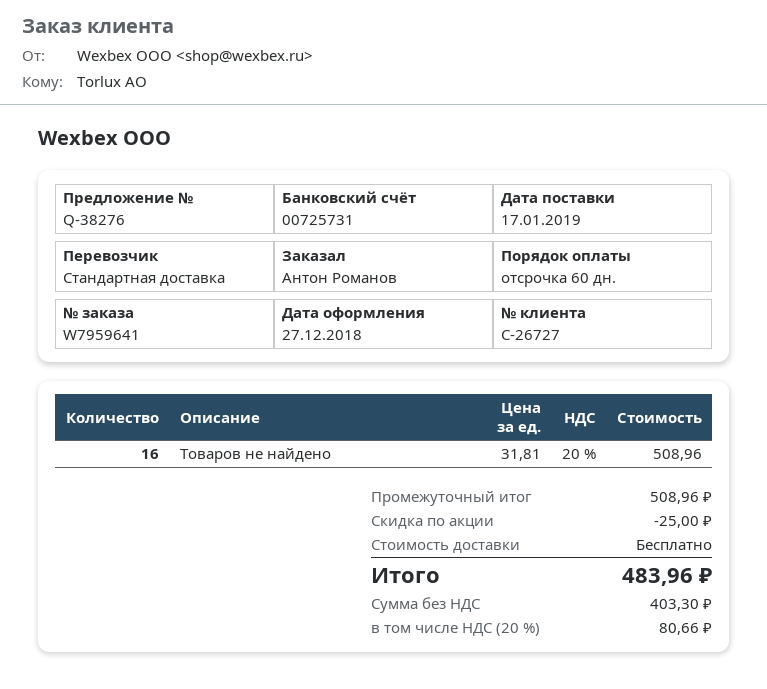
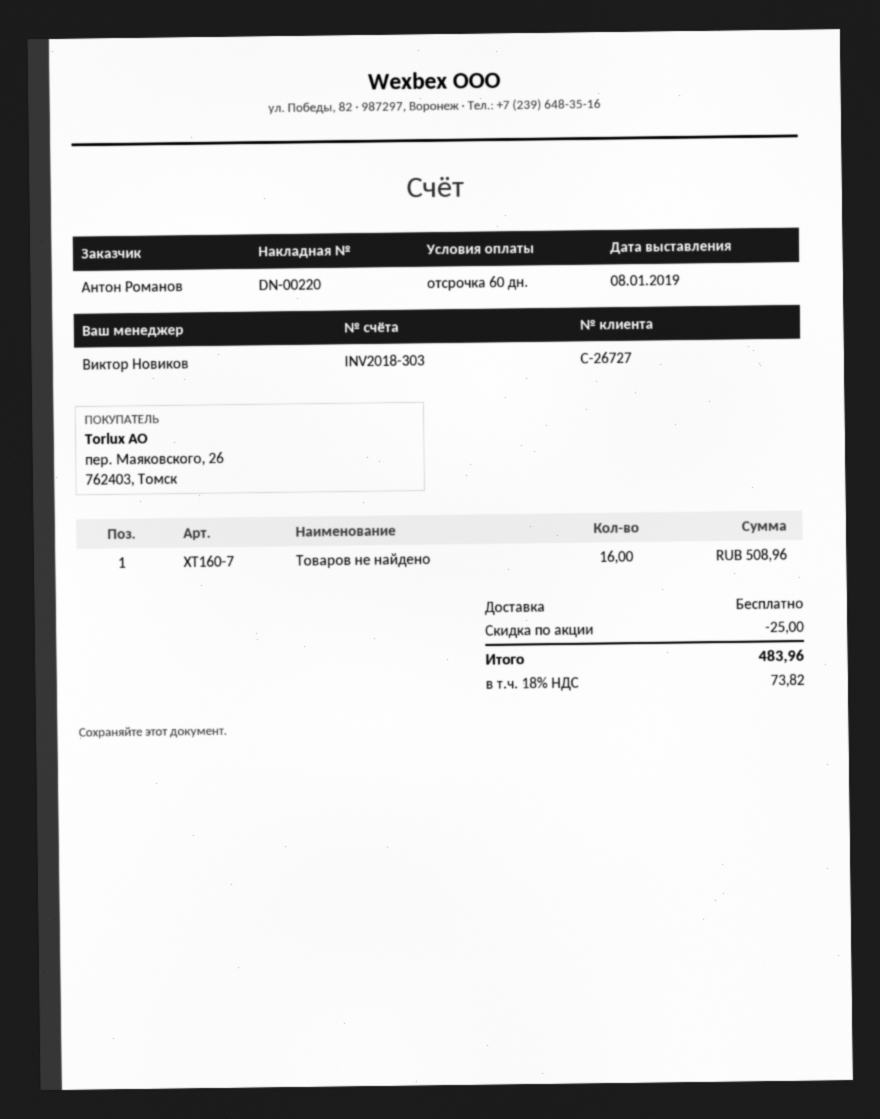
tax: 20% = 80.66 -> 18% = 73.82

